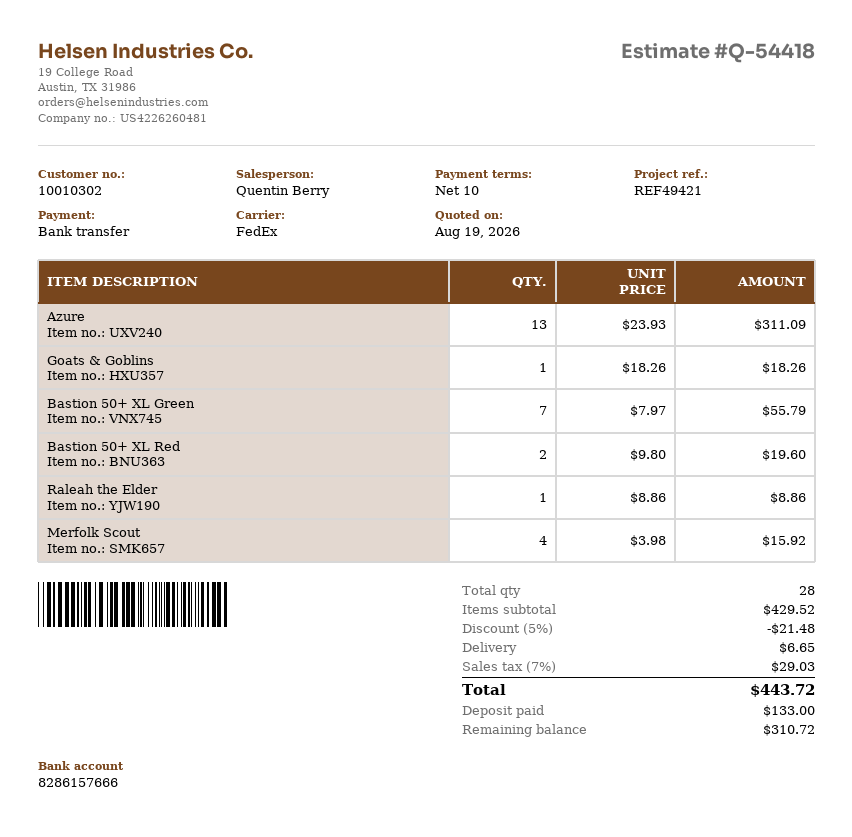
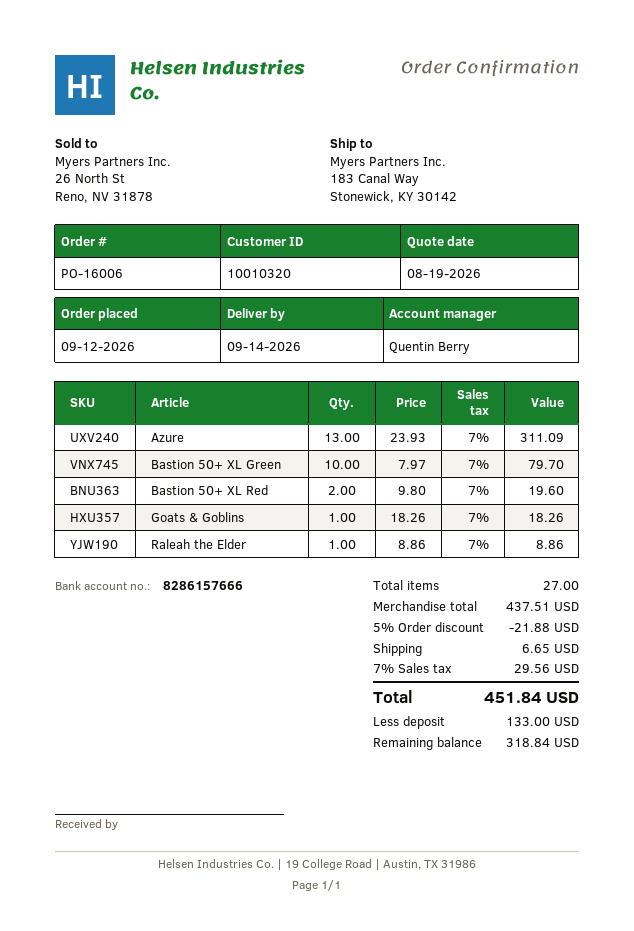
customer number: 10010302 -> 10010320
Bastion 50+ XL Green: 7 x 7.97 = 55.79 -> 10 x 7.97 = 79.70
Merfolk Scout: 4 x 3.98 = 15.92 -> none
total quantity: 28 -> 27
subtotal: 429.52 -> 437.51
discount: 5% = 21.48 -> 5% = 21.88
tax: 7% = 29.03 -> 7% = 29.56
total: 443.72 -> 451.84
balance: 310.72 -> 318.84

